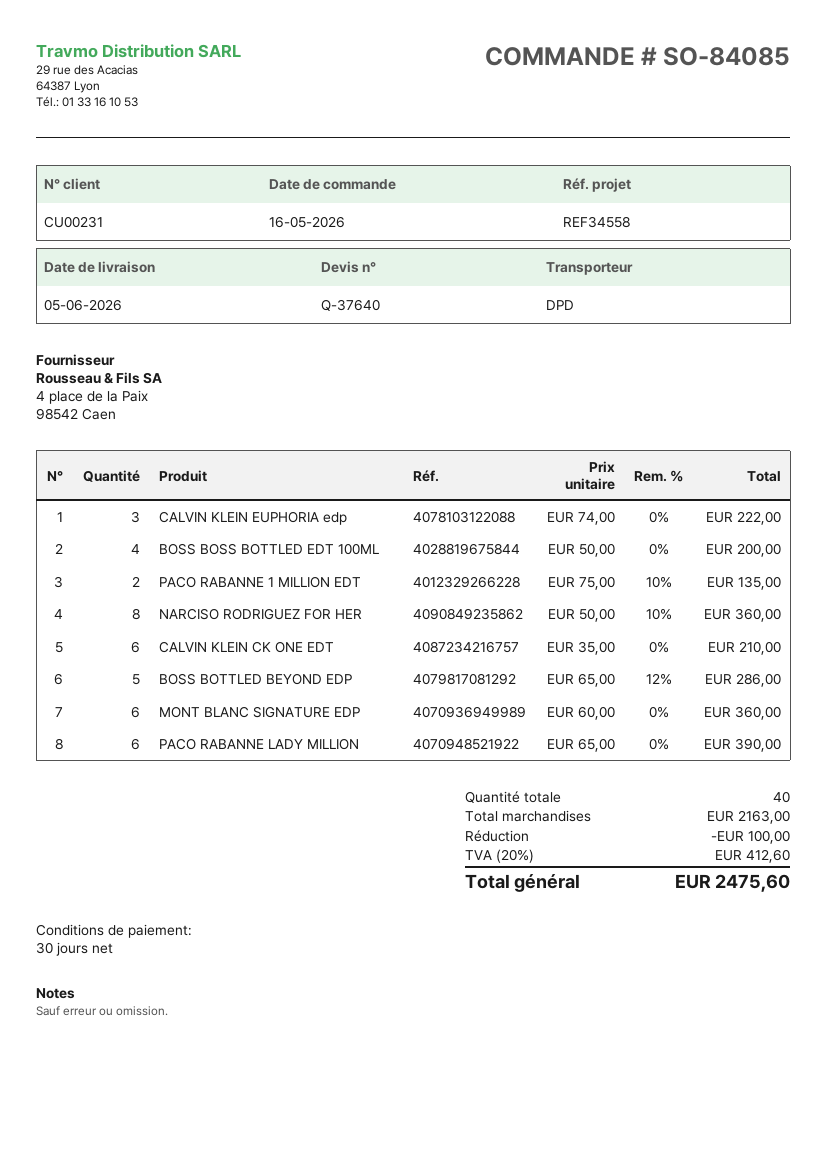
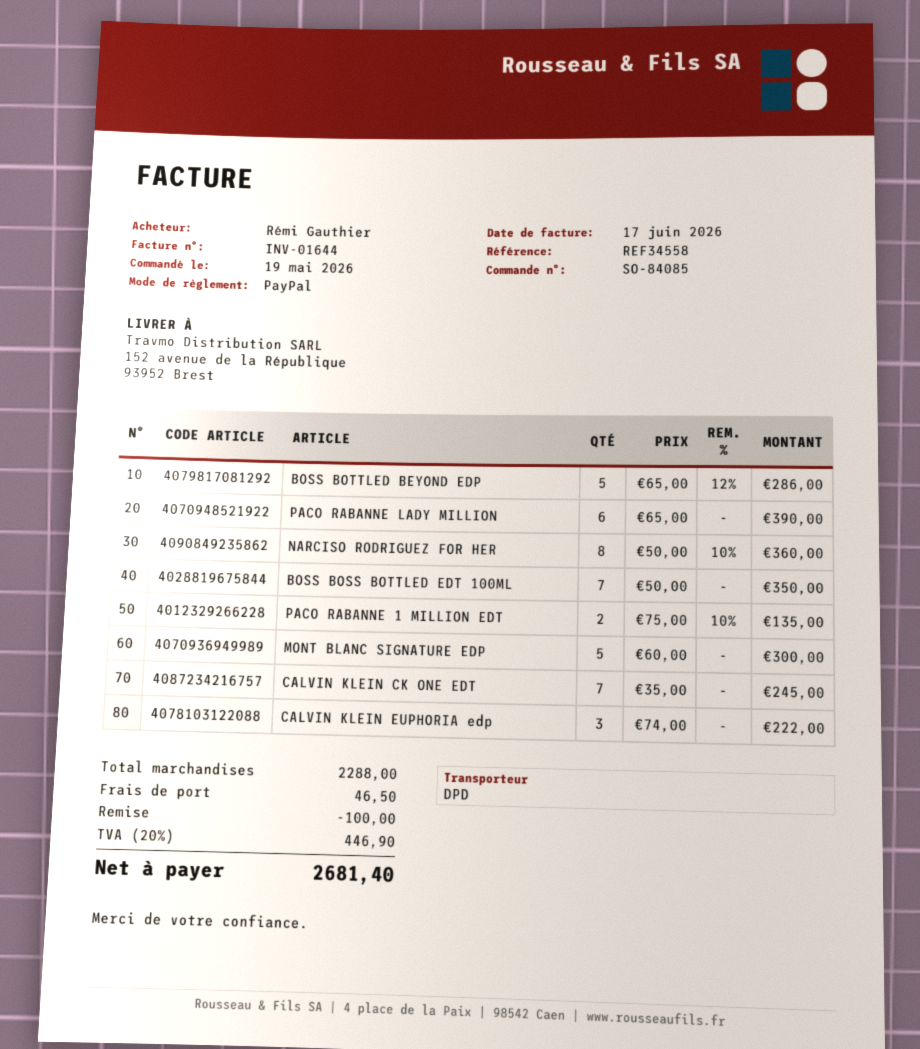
order date: 2026-05-16 -> 2026-05-19
BOSS BOSS BOTTLED EDT 100ML: 4 x 50.00 = 200.00 -> 7 x 50.00 = 350.00
CALVIN KLEIN CK ONE EDT: 6 x 35.00 = 210.00 -> 7 x 35.00 = 245.00
MONT BLANC SIGNATURE EDP: 6 x 60.00 = 360.00 -> 5 x 60.00 = 300.00
subtotal: 2163.00 -> 2288.00
shipping: none -> 46.50
tax: 20% = 412.60 -> 20% = 446.90
total: 2475.60 -> 2681.40

